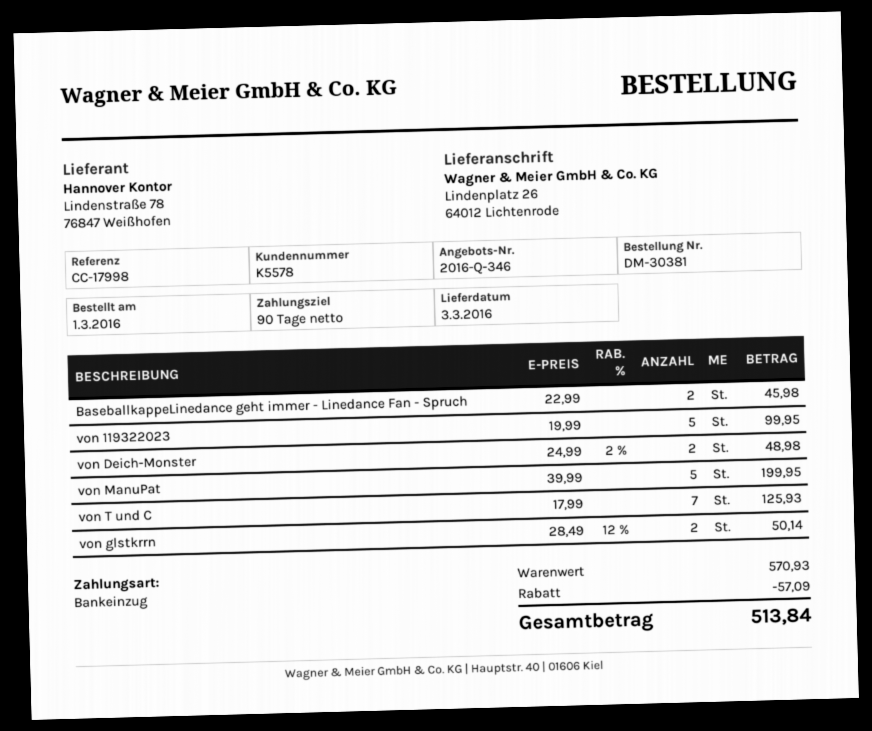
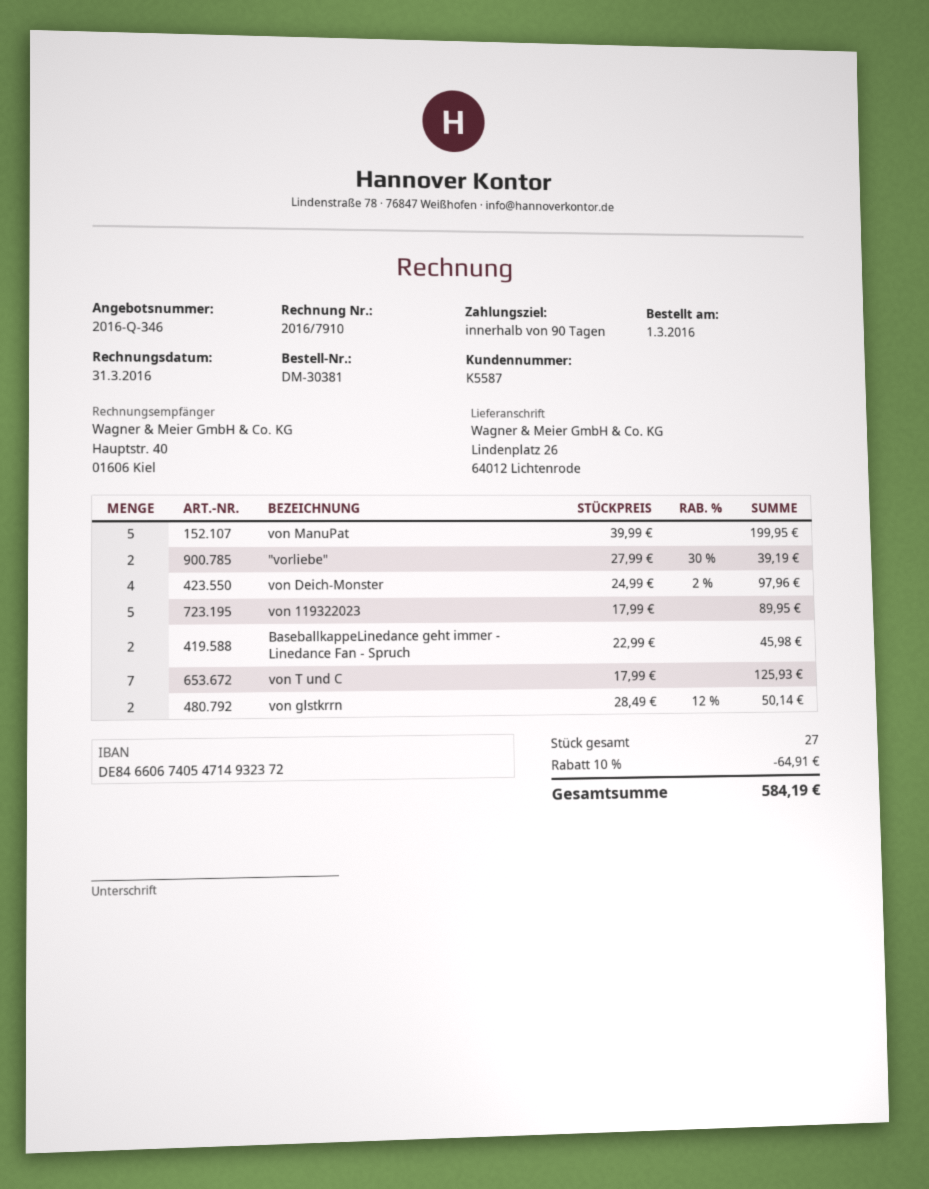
customer number: K5578 -> K5587
von 119322023: 5 x 19.99 = 99.95 -> 5 x 17.99 = 89.95
von Deich-Monster: 2 x 24.99 - 2% = 48.98 -> 4 x 24.99 - 2% = 97.96
"vorliebe": none -> 2 x 27.99 - 30% = 39.19
discount: 57.09 -> 64.91
total: 513.84 -> 584.19

